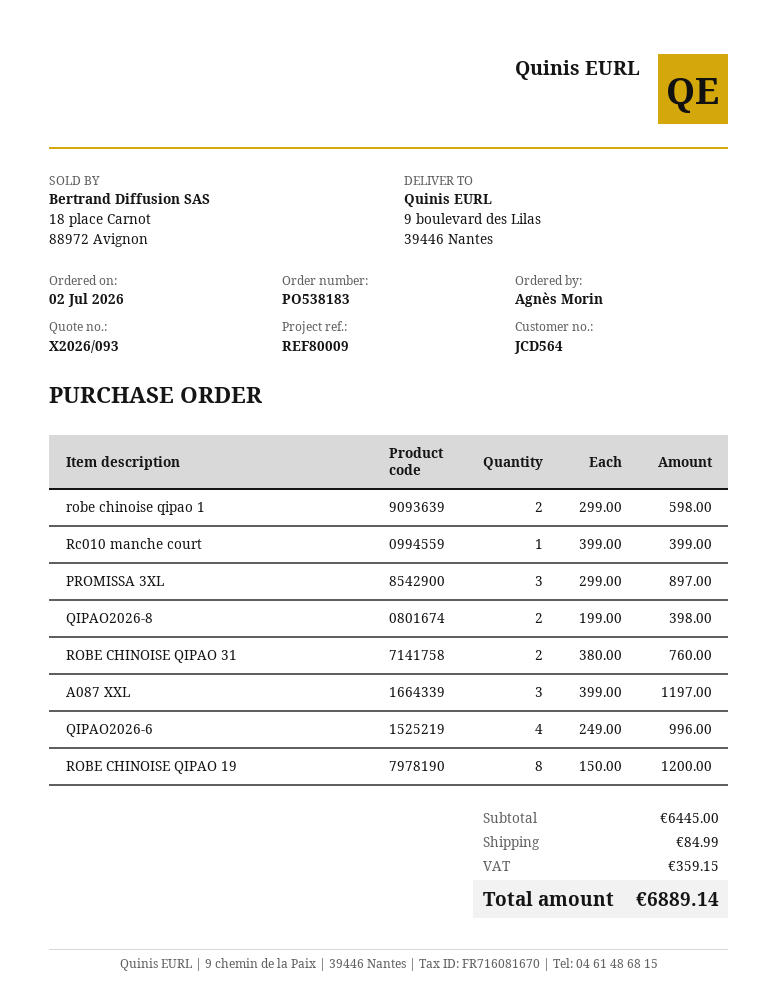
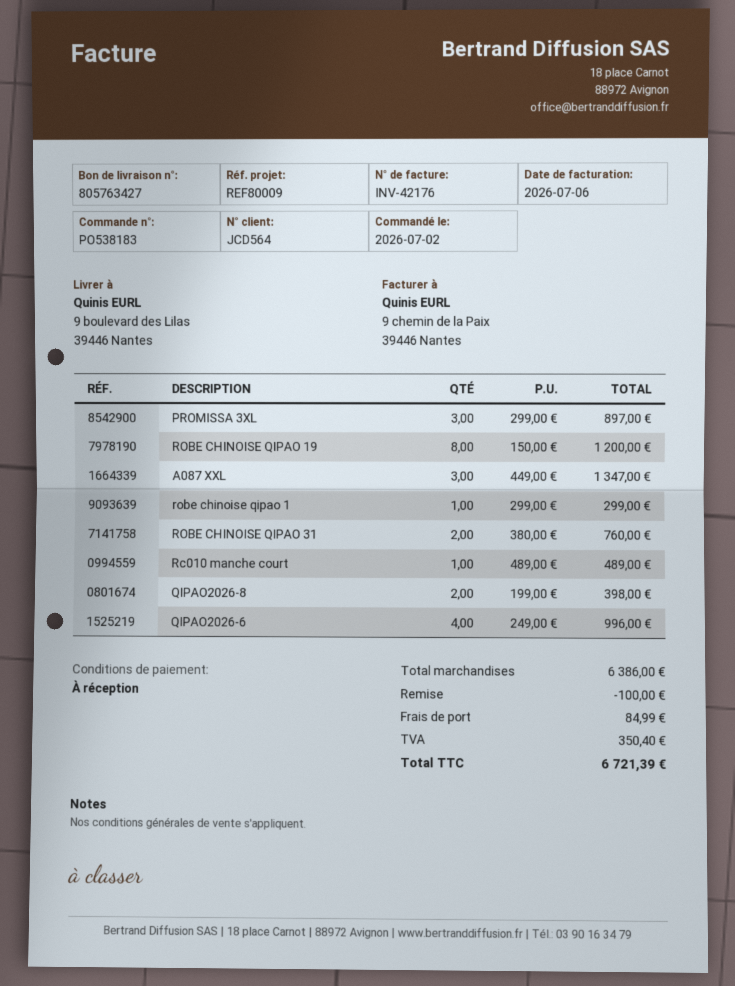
robe chinoise qipao 1: 2 x 299.00 = 598.00 -> 1 x 299.00 = 299.00
Rc010 manche court: 1 x 399.00 = 399.00 -> 1 x 489.00 = 489.00
A087 XXL: 3 x 399.00 = 1197.00 -> 3 x 449.00 = 1347.00
subtotal: 6445.00 -> 6386.00
discount: none -> 100.00
tax: 359.15 -> 350.40
total: 6889.14 -> 6721.39

